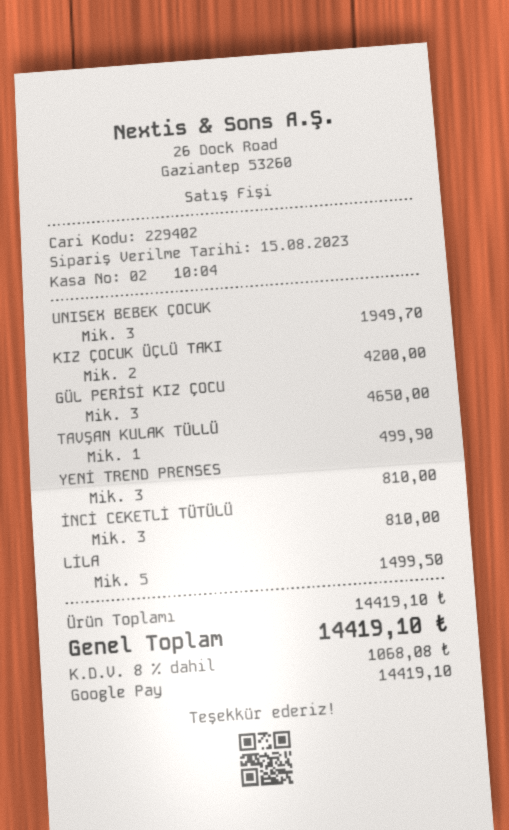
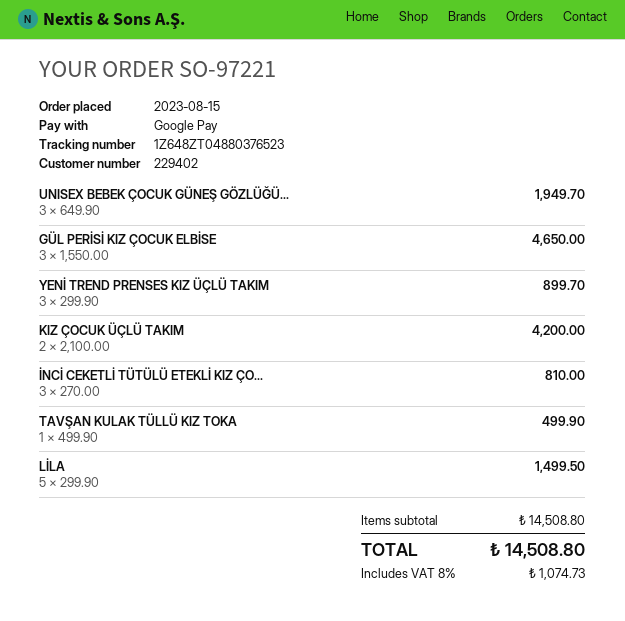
YENİ TREND PRENSES: 3 for 810.00 -> 3 for 899.70
subtotal: 14419.10 -> 14508.80
tax: 8% = 1068.08 -> 8% = 1074.73
total: 14419.10 -> 14508.80

